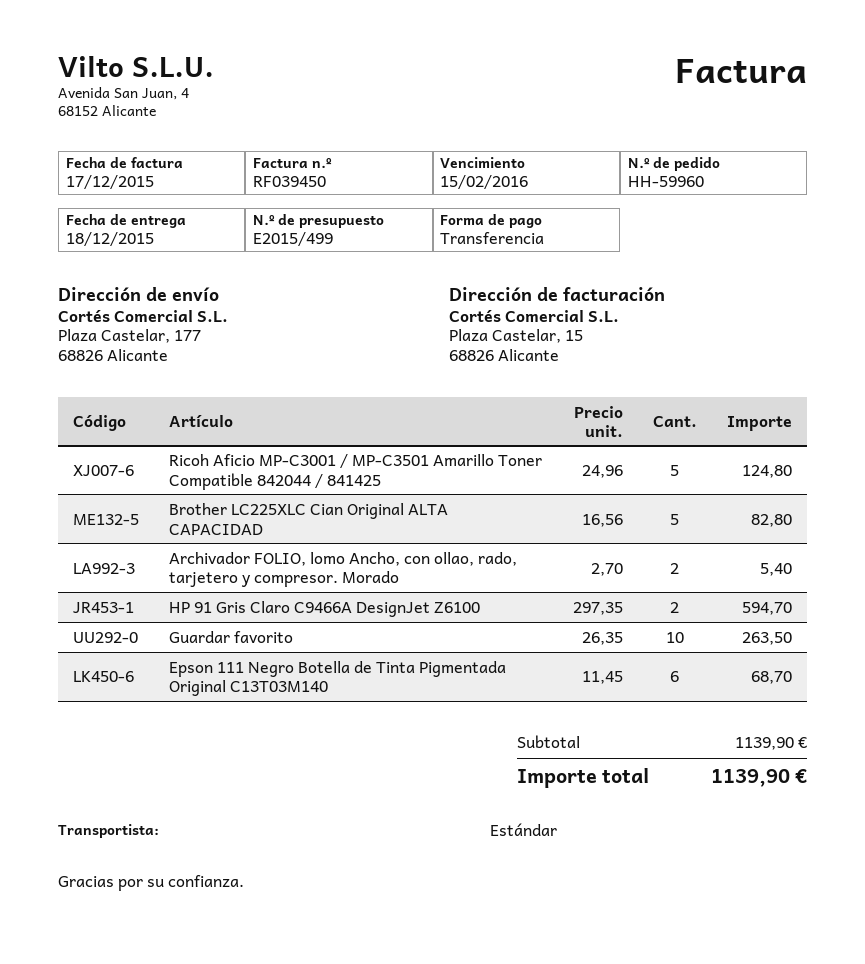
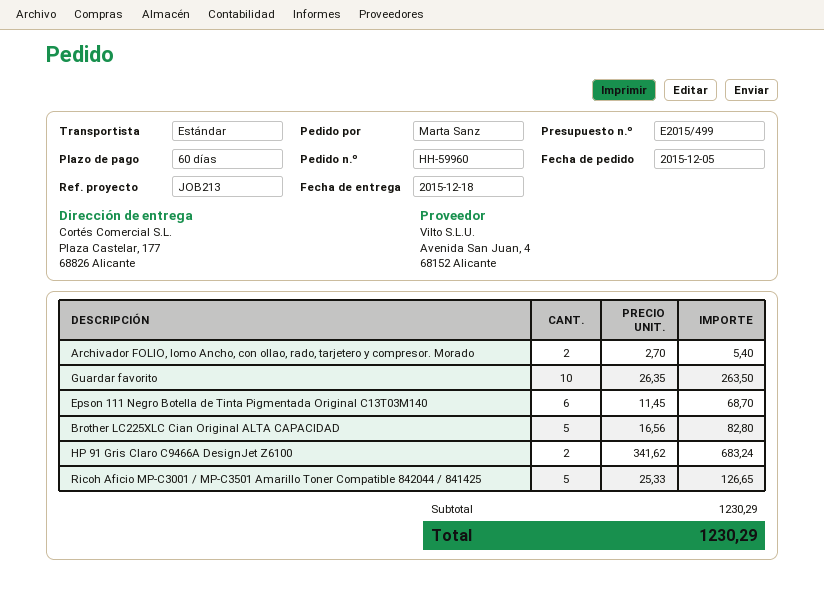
Ricoh Aficio MP-C3001 / MP-C3501 Amarillo Toner Compatible 842044 / 841425: 5 x 24.96 = 124.80 -> 5 x 25.33 = 126.65
HP 91 Gris Claro C9466A DesignJet Z6100: 2 x 297.35 = 594.70 -> 2 x 341.62 = 683.24
subtotal: 1139.90 -> 1230.29
total: 1139.90 -> 1230.29

